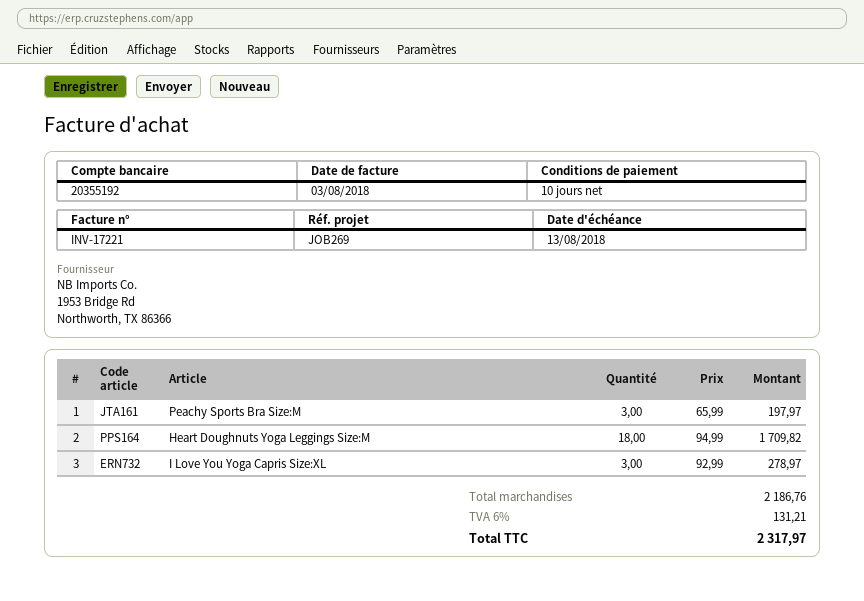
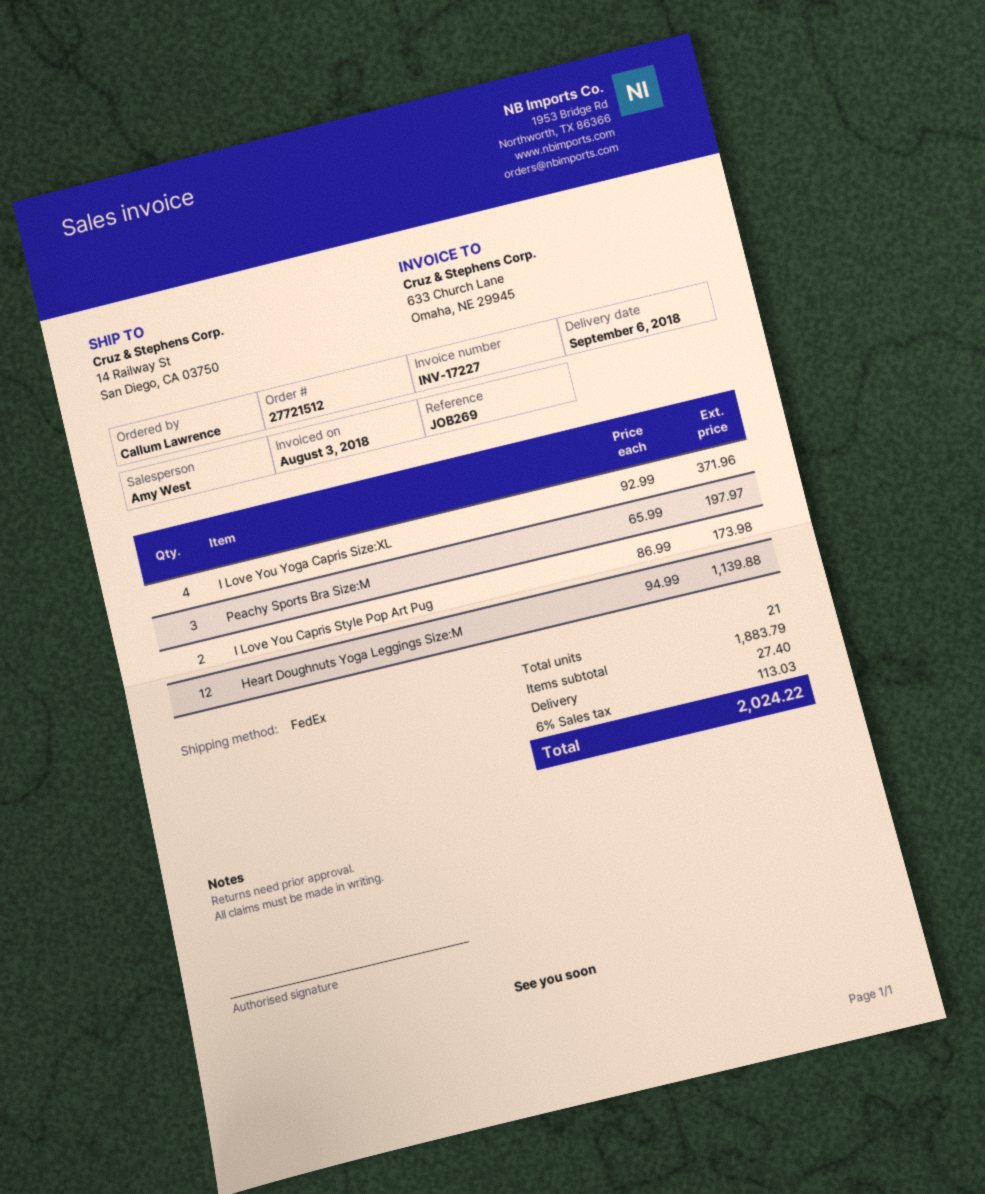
invoice number: INV-17221 -> INV-17227
Heart Doughnuts Yoga Leggings Size:M: 18 x 94.99 = 1709.82 -> 12 x 94.99 = 1139.88
I Love You Yoga Capris Size:XL: 3 x 92.99 = 278.97 -> 4 x 92.99 = 371.96
I Love You Capris Style Pop Art Pug: none -> 2 x 86.99 = 173.98
subtotal: 2186.76 -> 1883.79
shipping: none -> 27.40
tax: 6% = 131.21 -> 6% = 113.03
total: 2317.97 -> 2024.22

